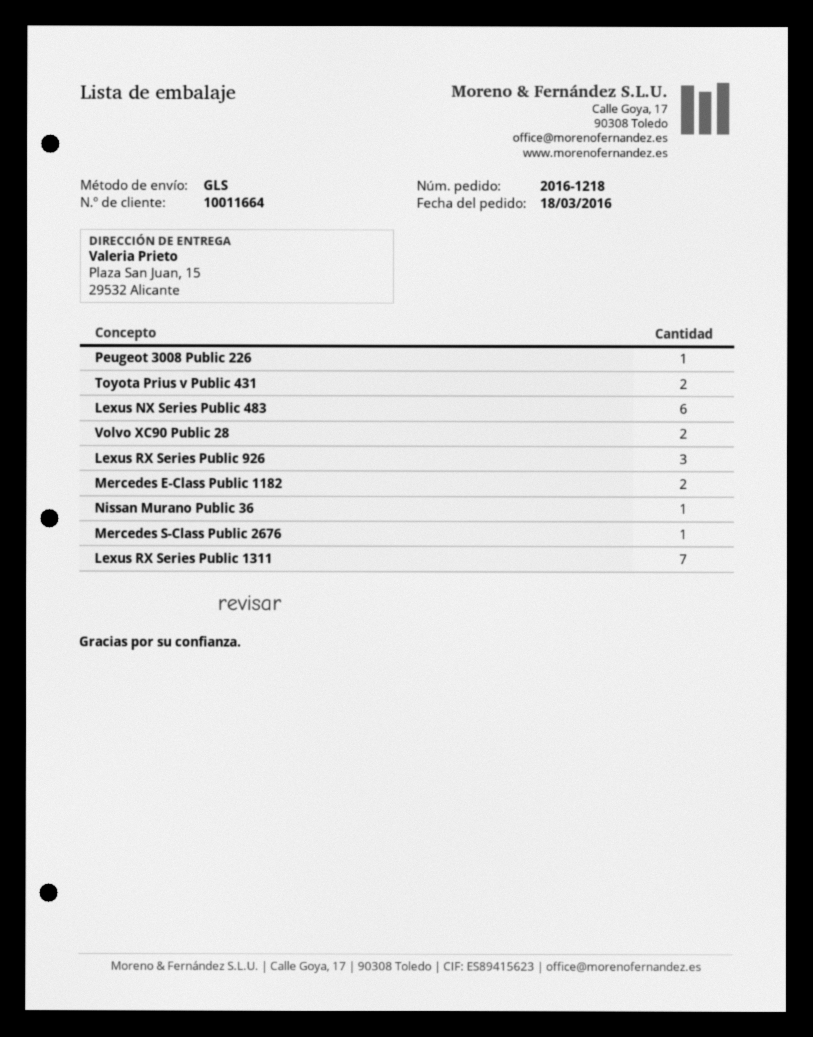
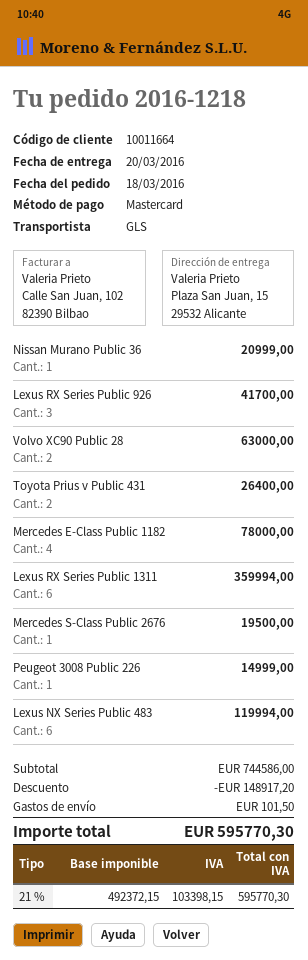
Mercedes E-Class Public 1182: 2 -> 4
Lexus RX Series Public 1311: 7 -> 6

